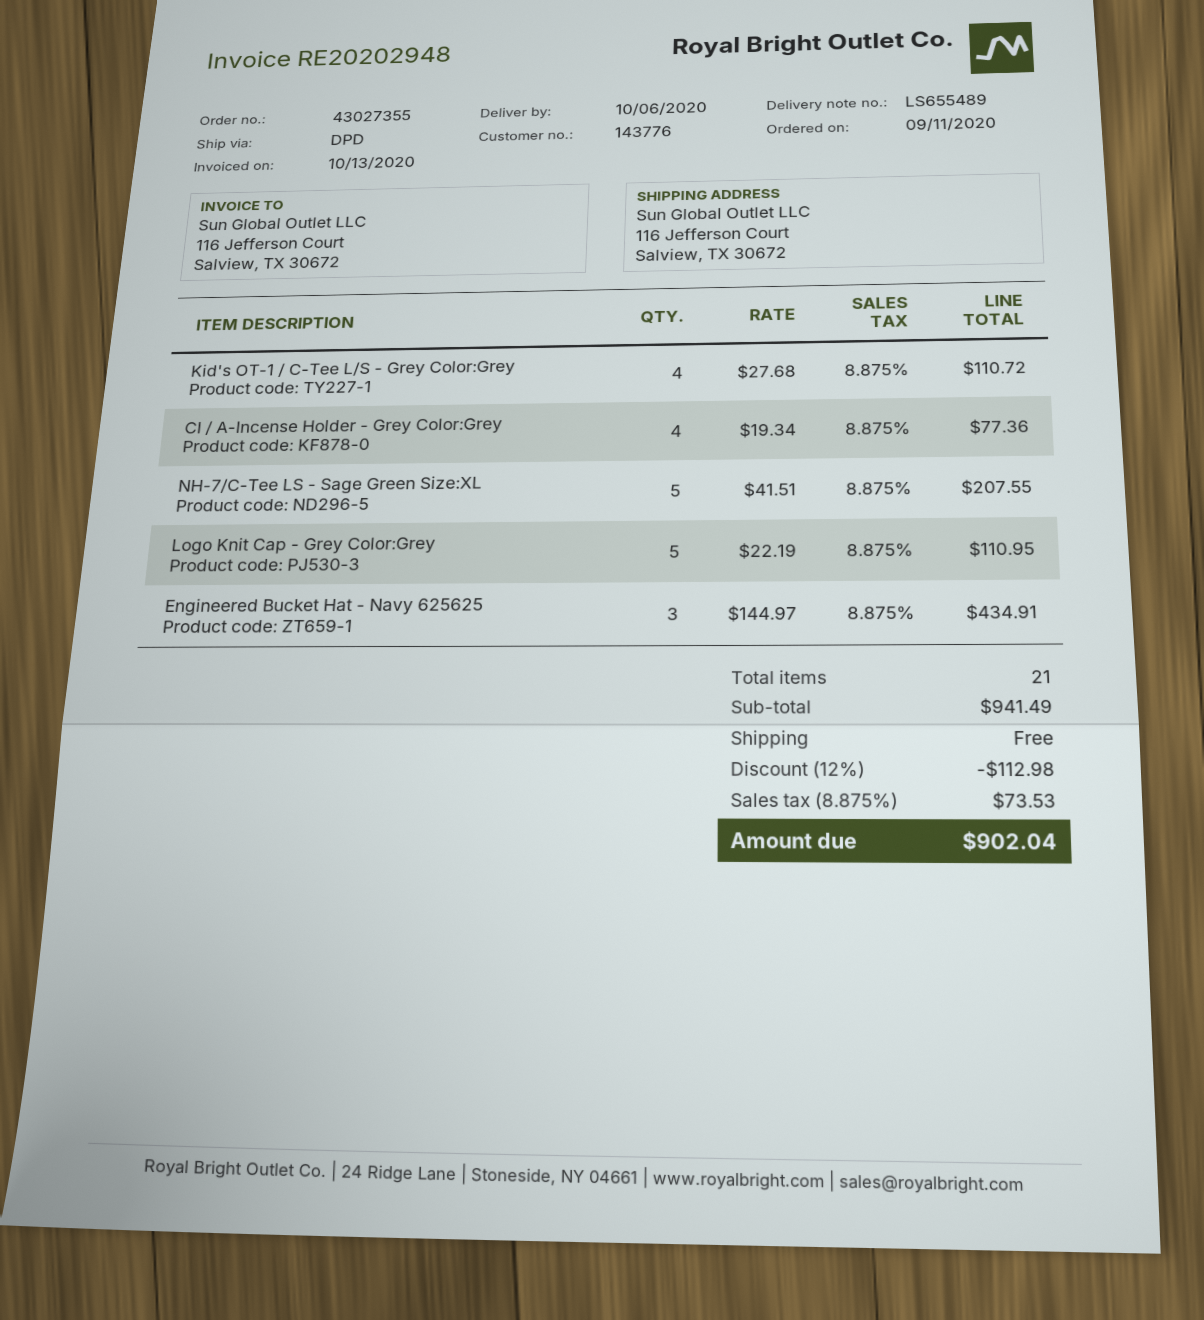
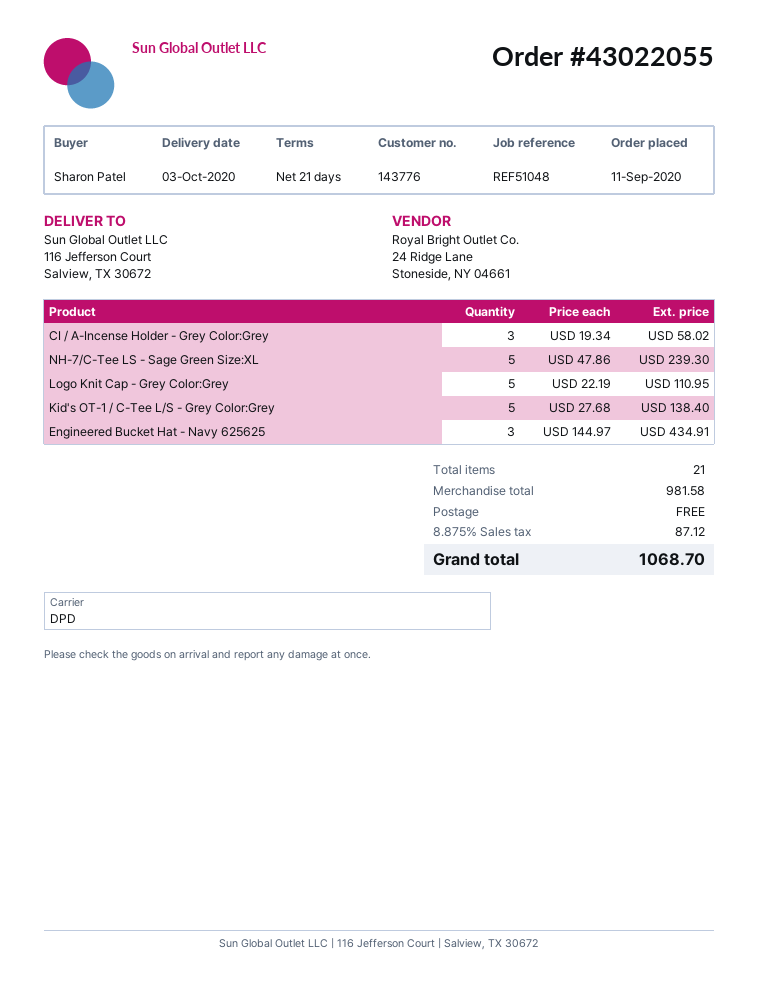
order number: 43027355 -> 43022055
delivery date: 2020-10-06 -> 2020-10-03
Kid's OT-1 / C-Tee L/S - Grey Color:Grey: 4 x 27.68 = 110.72 -> 5 x 27.68 = 138.40
CI / A-Incense Holder - Grey Color:Grey: 4 x 19.34 = 77.36 -> 3 x 19.34 = 58.02
NH-7/C-Tee LS - Sage Green Size:XL: 5 x 41.51 = 207.55 -> 5 x 47.86 = 239.30
subtotal: 941.49 -> 981.58
discount: 12% = 112.98 -> none
tax: 8.875% = 73.53 -> 8.875% = 87.12
total: 902.04 -> 1068.70

